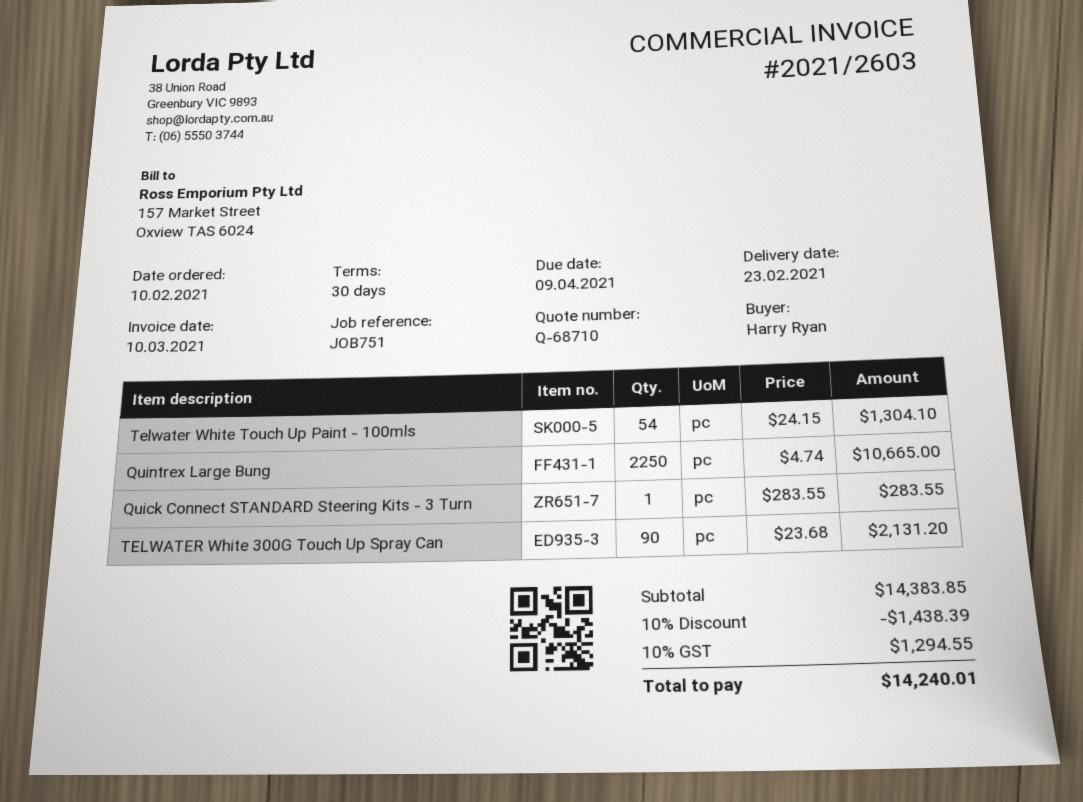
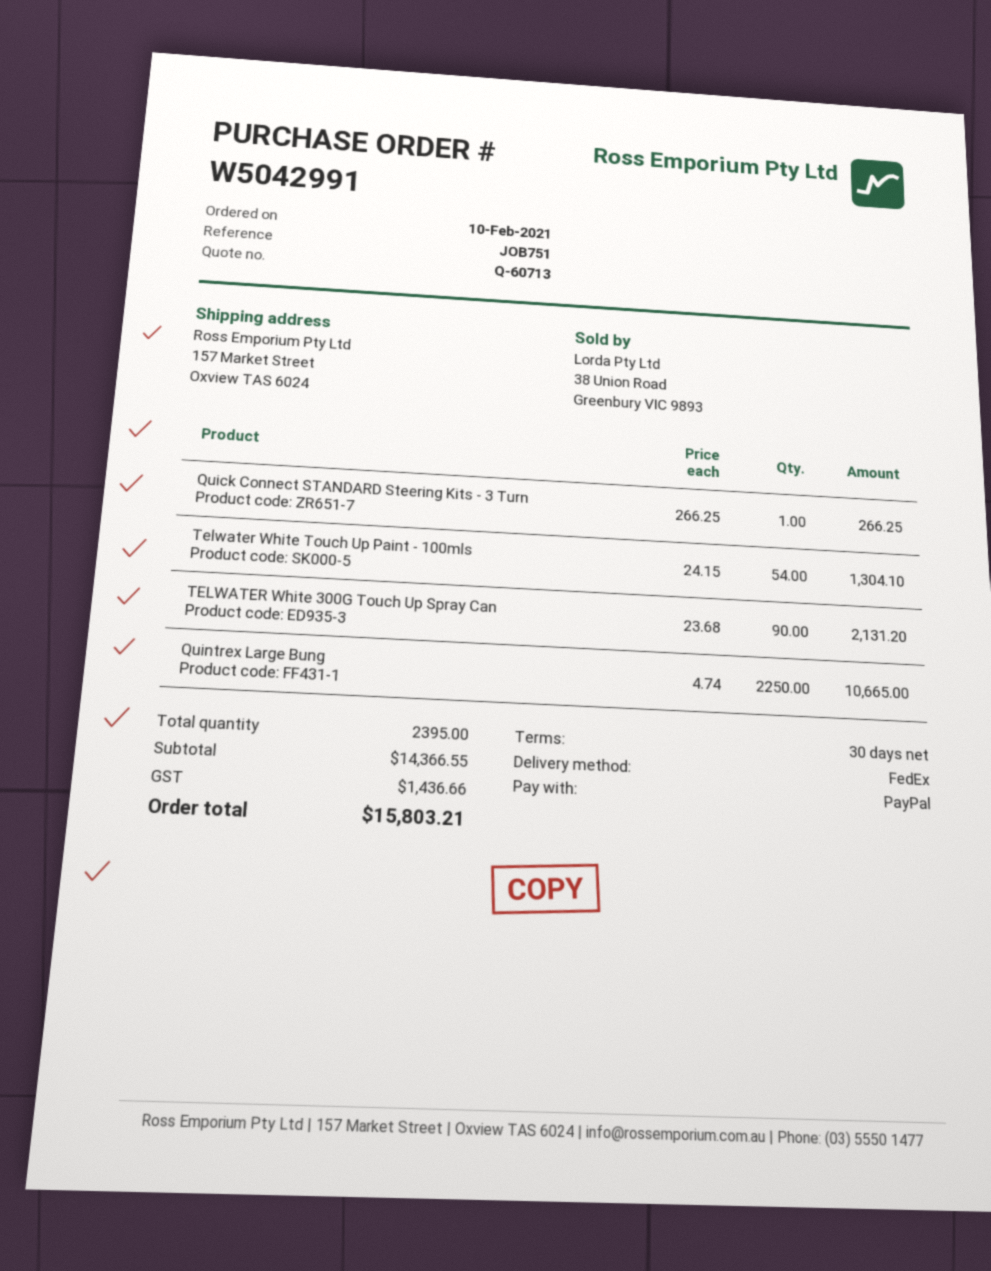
quote number: Q-68710 -> Q-60713
Quick Connect STANDARD Steering Kits - 3 Turn: 1 x 283.55 = 283.55 -> 1 x 266.25 = 266.25
subtotal: 14383.85 -> 14366.55
discount: 10% = 1438.39 -> none
tax: 1294.55 -> 1436.66
total: 14240.01 -> 15803.21

